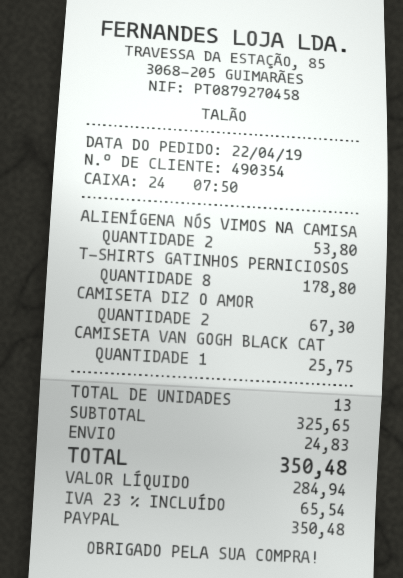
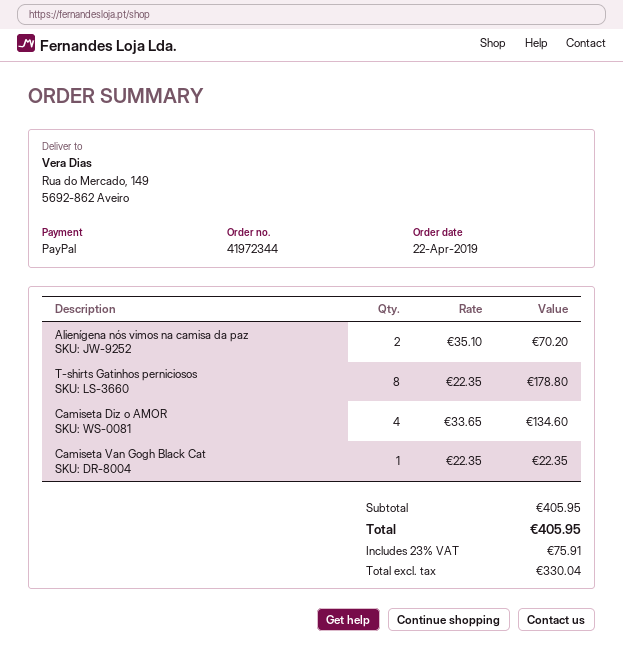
ALIENÍGENA NÓS VIMOS NA CAMISA: 2 for 53.80 -> 2 for 70.20
CAMISETA DIZ O AMOR: 2 for 67.30 -> 4 for 134.60
CAMISETA VAN GOGH BLACK CAT: 1 for 25.75 -> 1 for 22.35
subtotal: 325.65 -> 405.95
shipping: 24.83 -> none
net: 284.94 -> 330.04
tax: 23% = 65.54 -> 23% = 75.91
total: 350.48 -> 405.95

